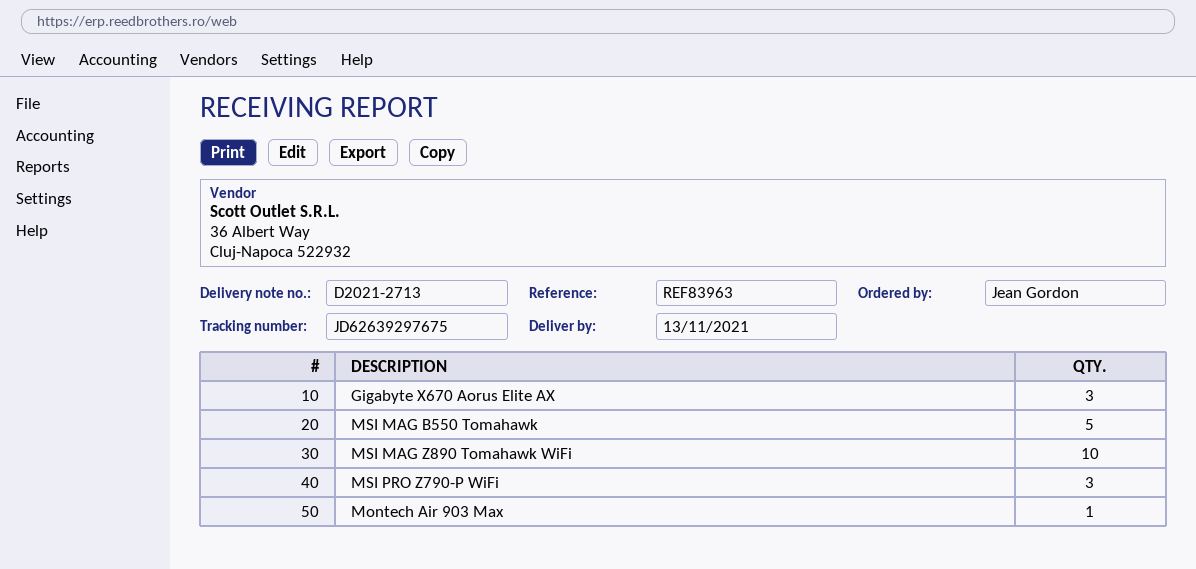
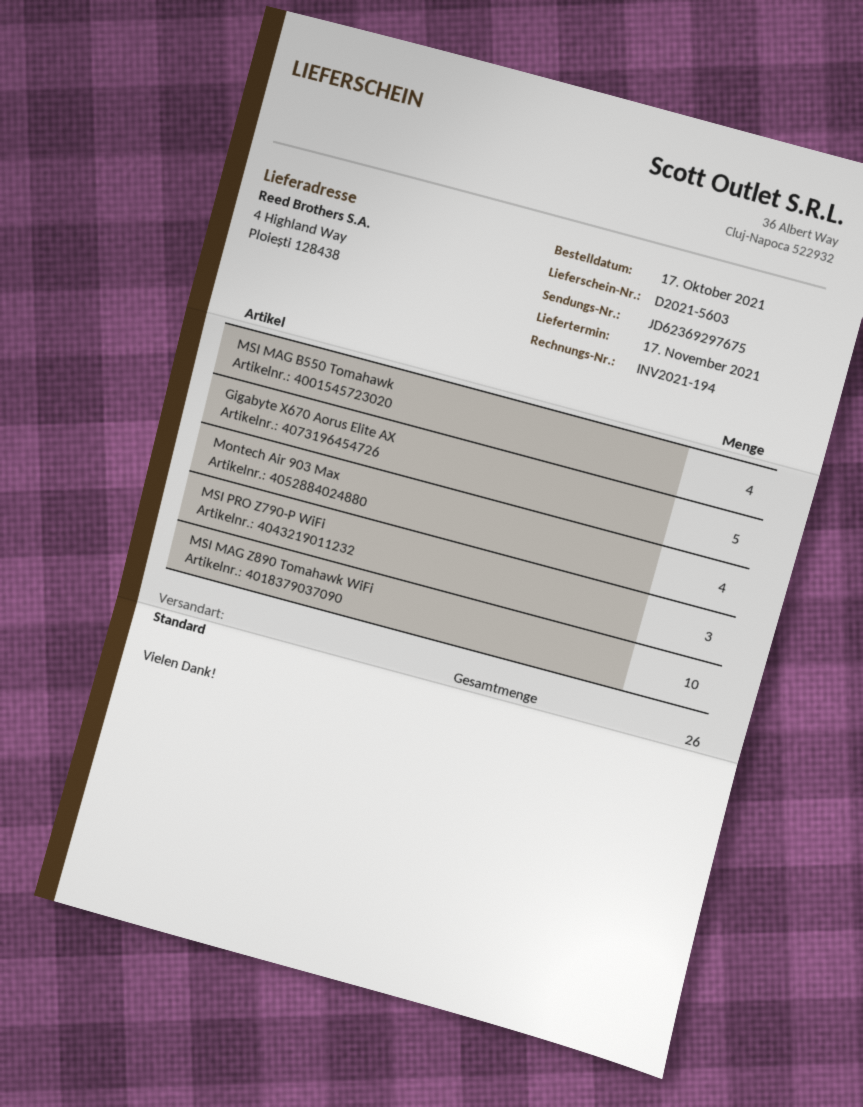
delivery note number: D2021-2713 -> D2021-5603
delivery date: 2021-11-13 -> 2021-11-17
tracking number: JD62639297675 -> JD62369297675
Gigabyte X670 Aorus Elite AX: 3 -> 5
MSI MAG B550 Tomahawk: 5 -> 4
Montech Air 903 Max: 1 -> 4

